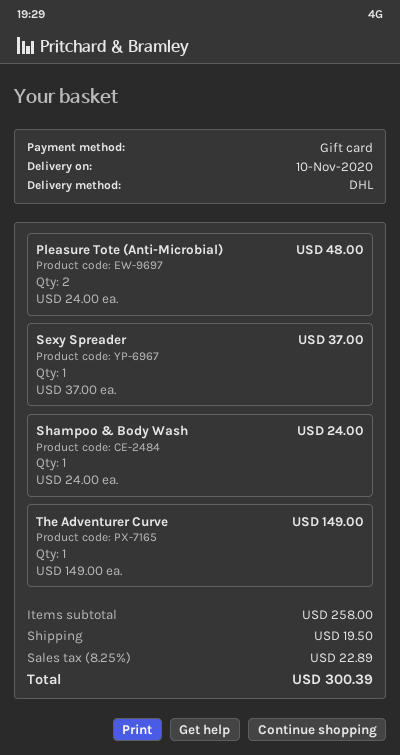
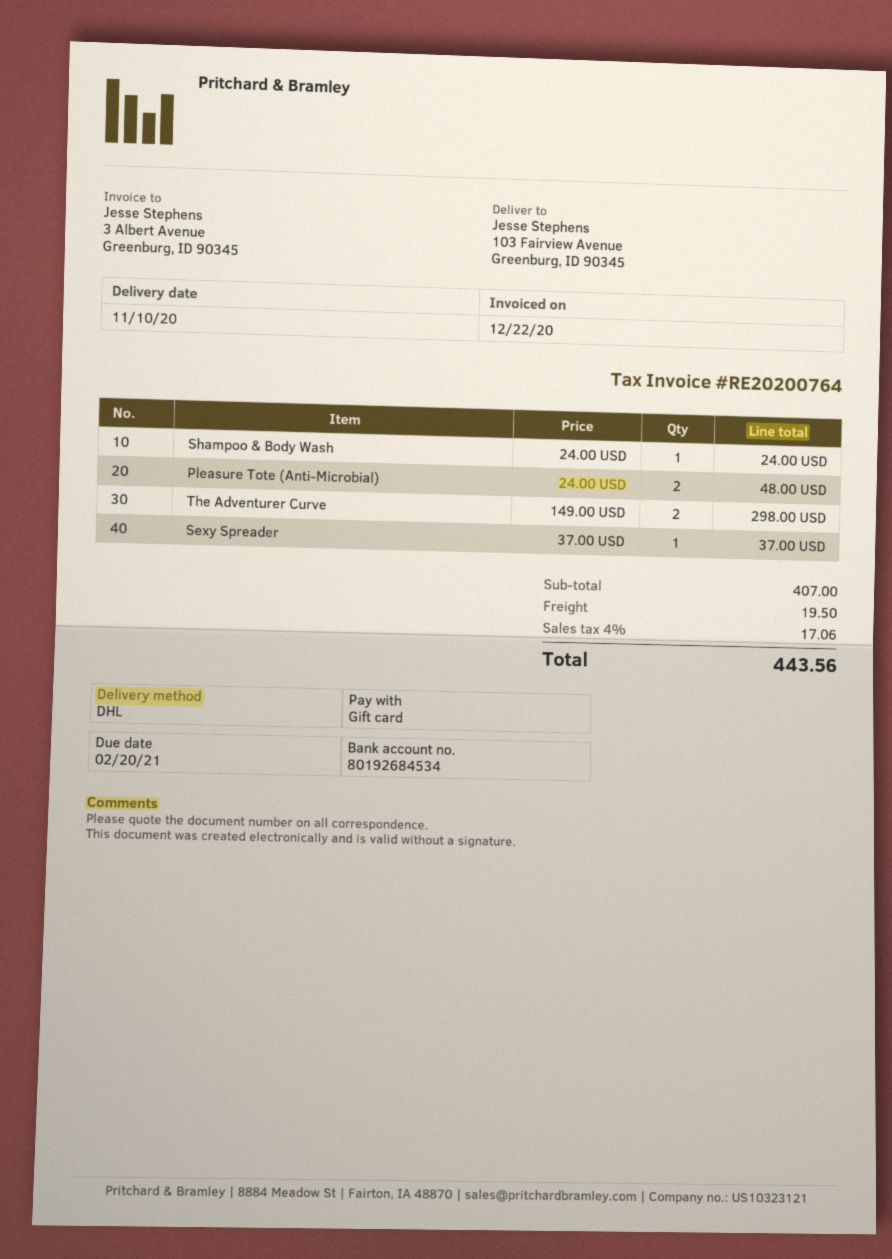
The Adventurer Curve: 1 x 149.00 = 149.00 -> 2 x 149.00 = 298.00
subtotal: 258.00 -> 407.00
tax: 8.25% = 22.89 -> 4% = 17.06
total: 300.39 -> 443.56

